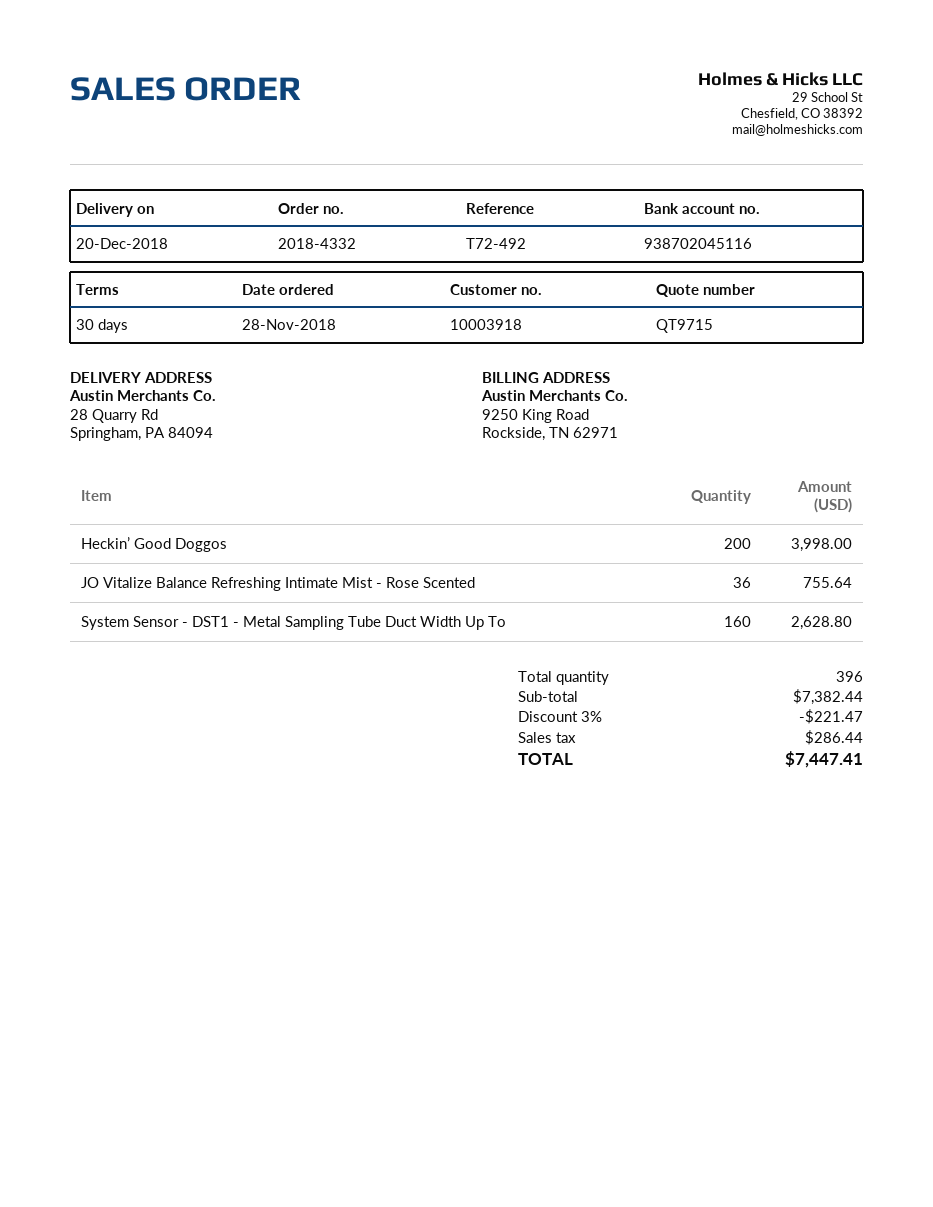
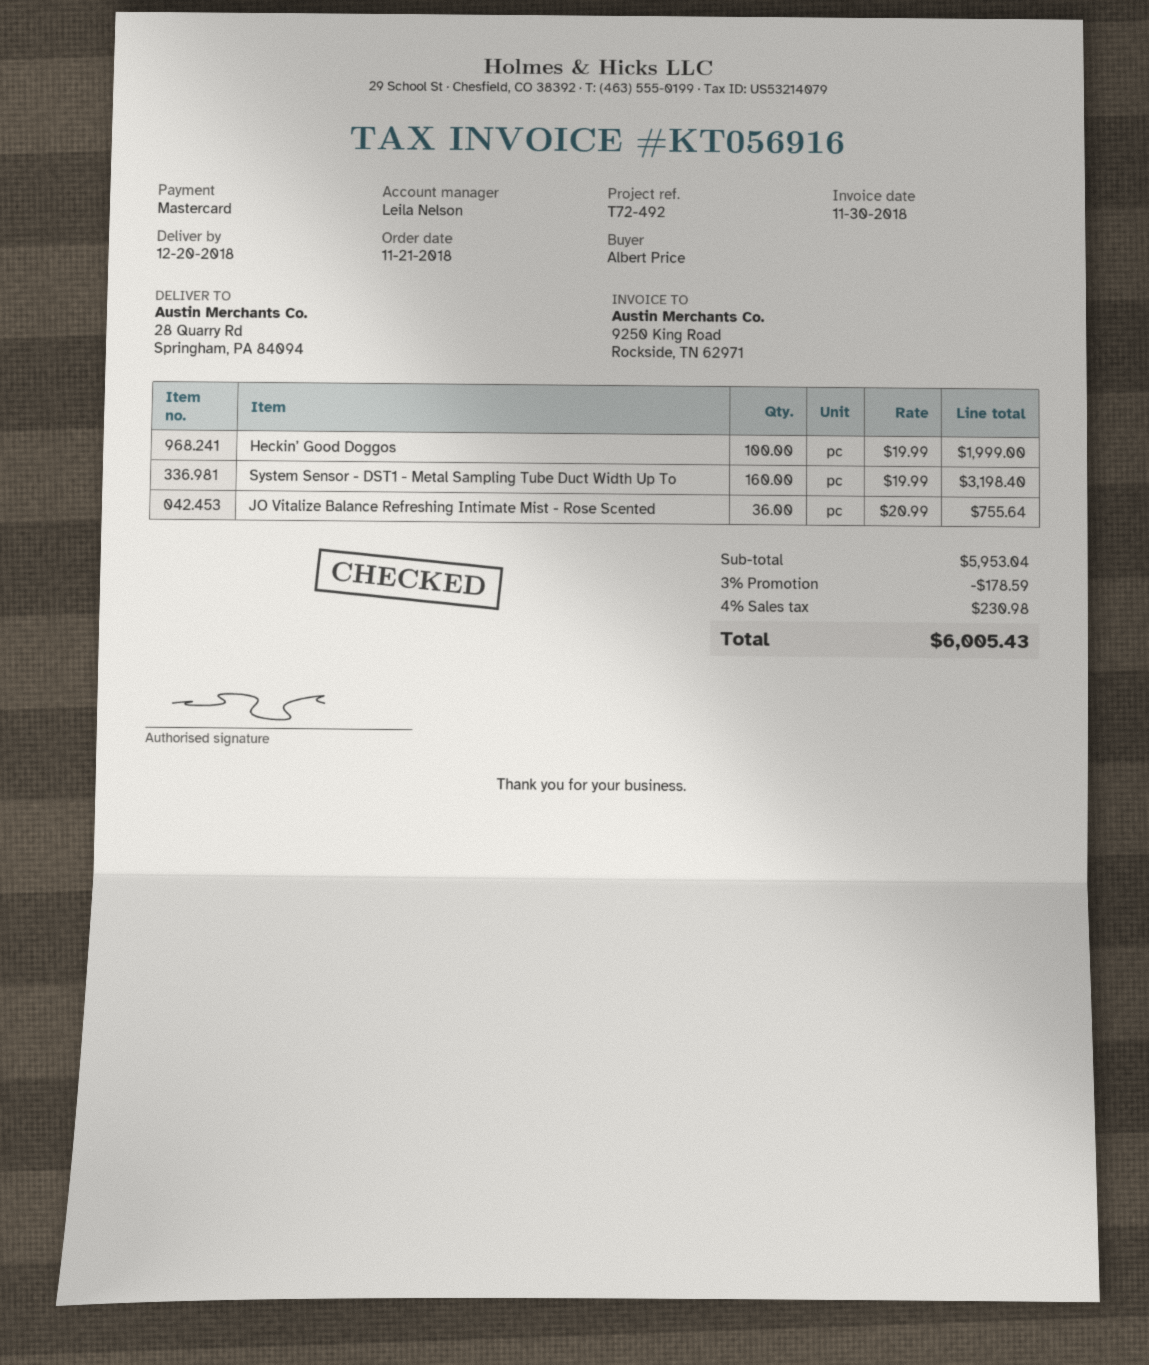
order date: 2018-11-28 -> 2018-11-21
Heckin’ Good Doggos: 200 for 3998.00 -> 100 for 1999.00
System Sensor - DST1 - Metal Sampling Tube Duct Width Up To: 160 for 2628.80 -> 160 for 3198.40
subtotal: 7382.44 -> 5953.04
discount: 3% = 221.47 -> 3% = 178.59
tax: 286.44 -> 230.98
total: 7447.41 -> 6005.43

